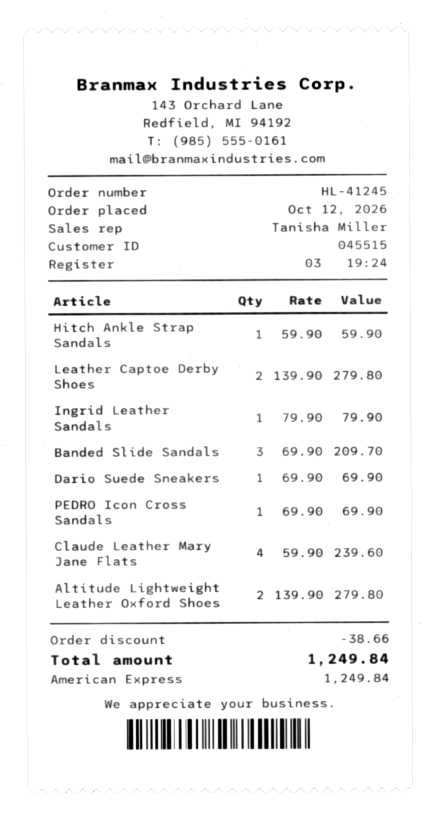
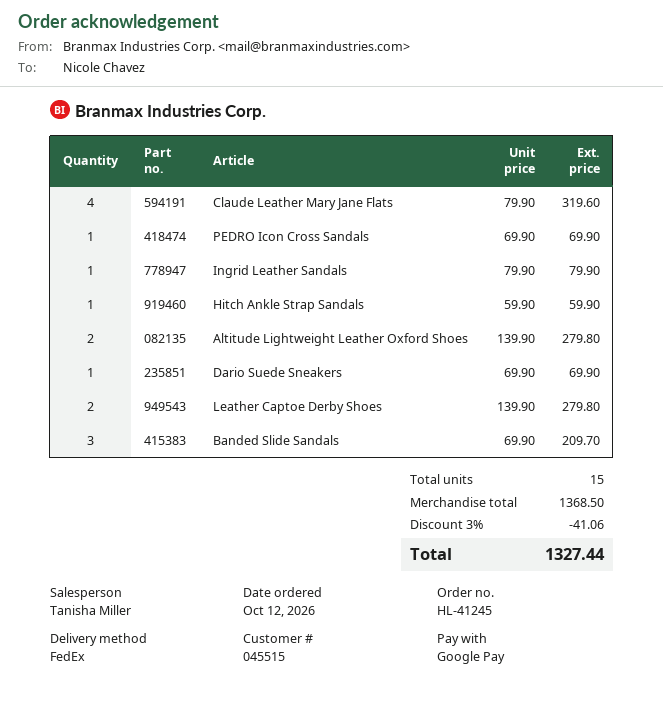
payment method: American Express -> Google Pay
Claude Leather Mary Jane Flats: 4 x 59.90 = 239.60 -> 4 x 79.90 = 319.60
discount: 38.66 -> 41.06
total: 1249.84 -> 1327.44

